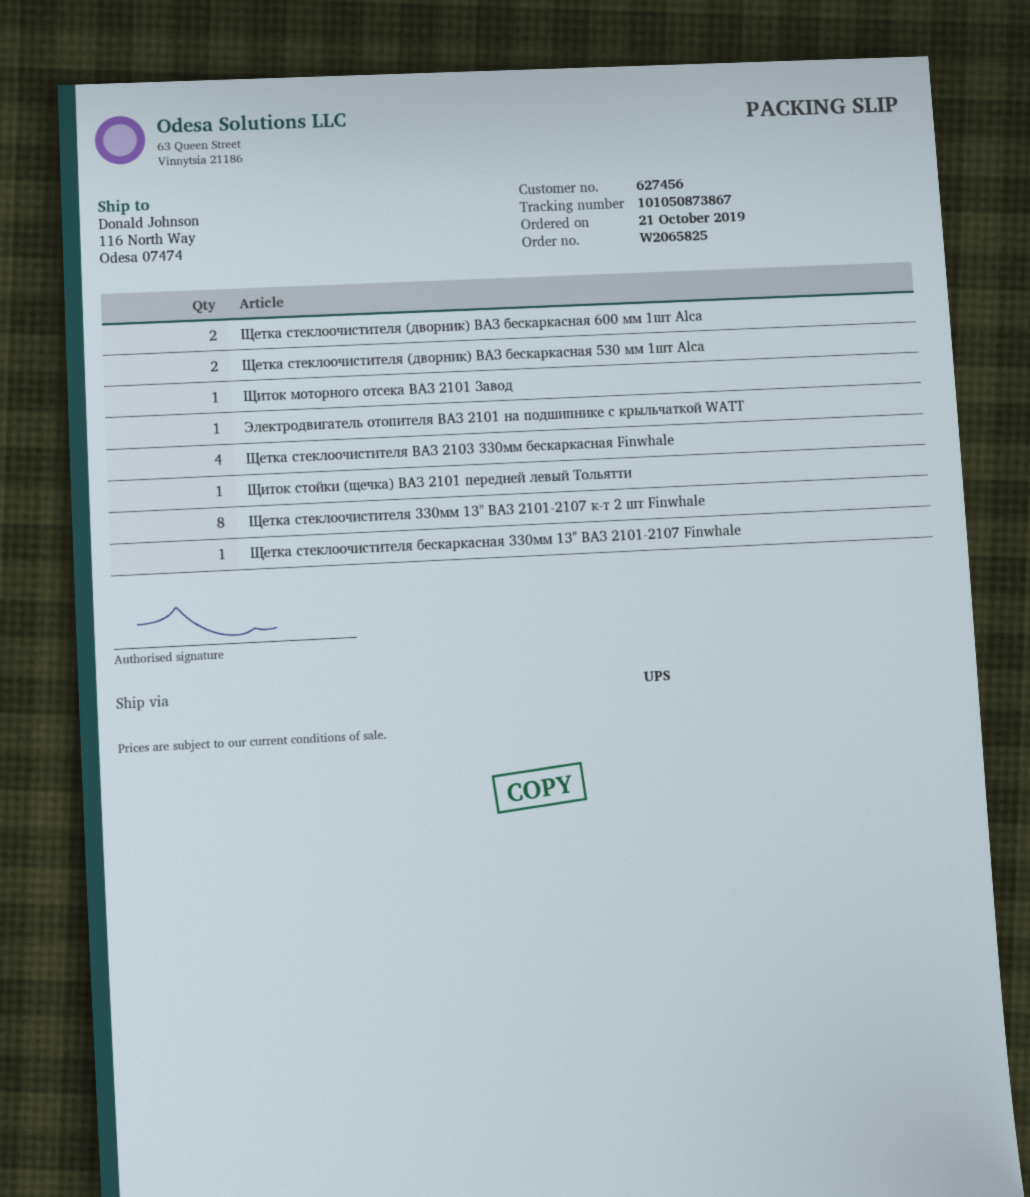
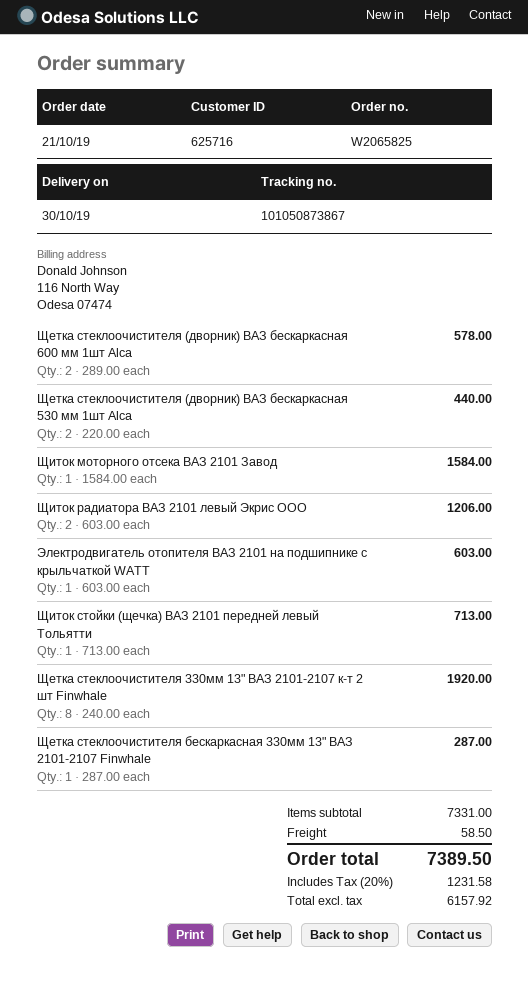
customer number: 627456 -> 625716
Щетка стеклоочистителя ВАЗ 2103 330мм бескаркасная Finwhale: 4 -> none
Щиток радиатора ВАЗ 2101 левый Экрис ООО: none -> 2

